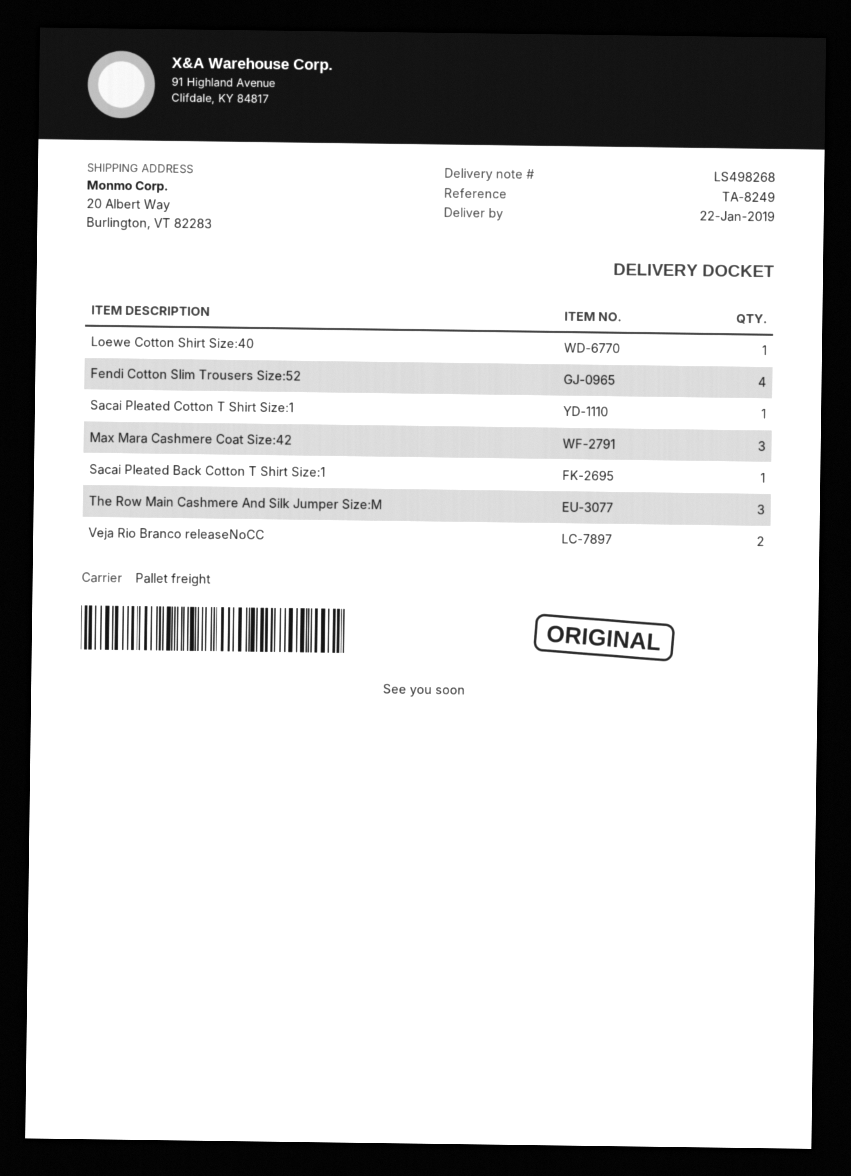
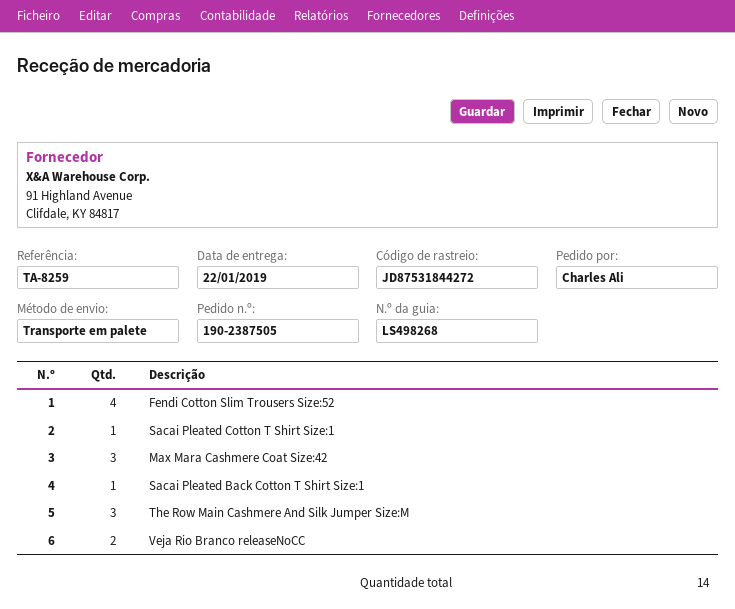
reference: TA-8249 -> TA-8259
Loewe Cotton Shirt Size:40: 1 -> none

